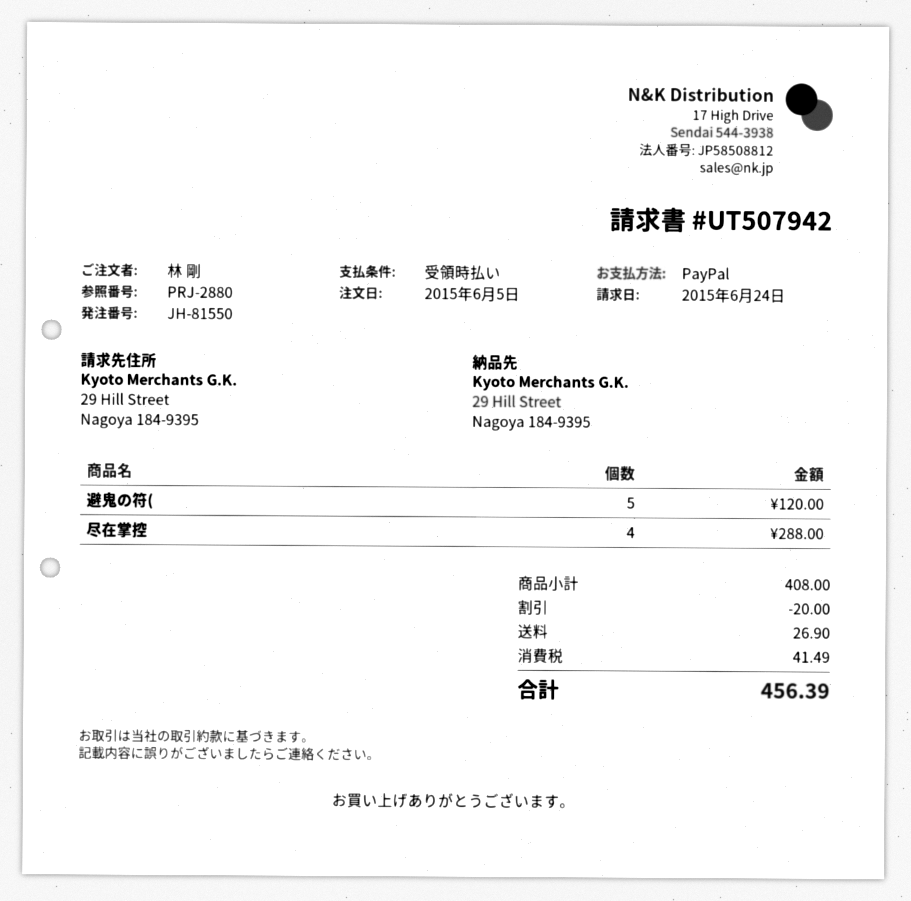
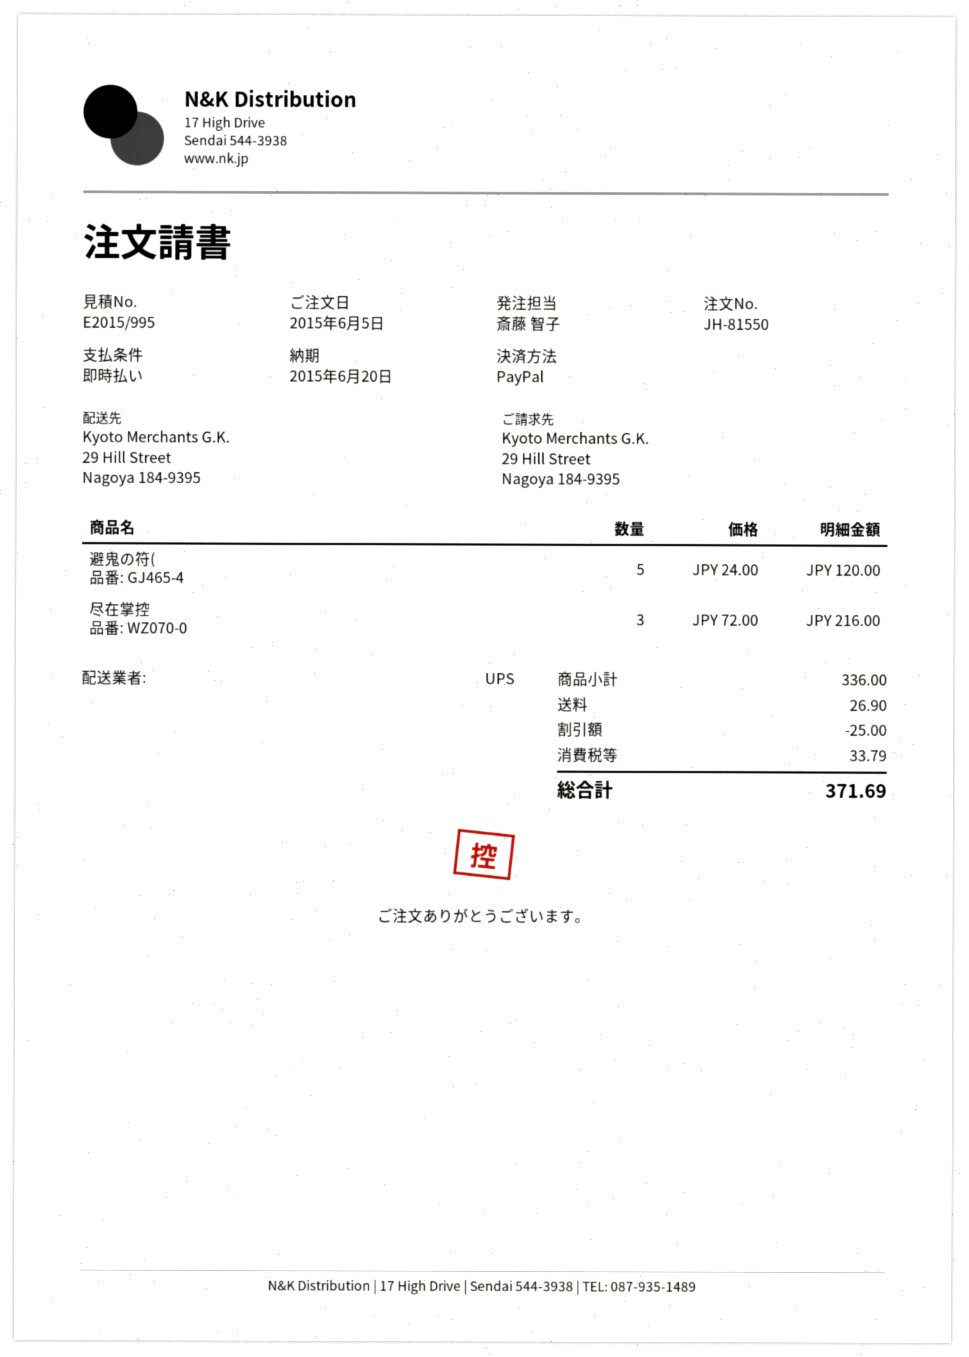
ordered by: 林 剛 -> 斎藤 智子
尽在掌控: 4 for 288.00 -> 3 for 216.00
subtotal: 408.00 -> 336.00
discount: 20.00 -> 25.00
tax: 41.49 -> 33.79
total: 456.39 -> 371.69

